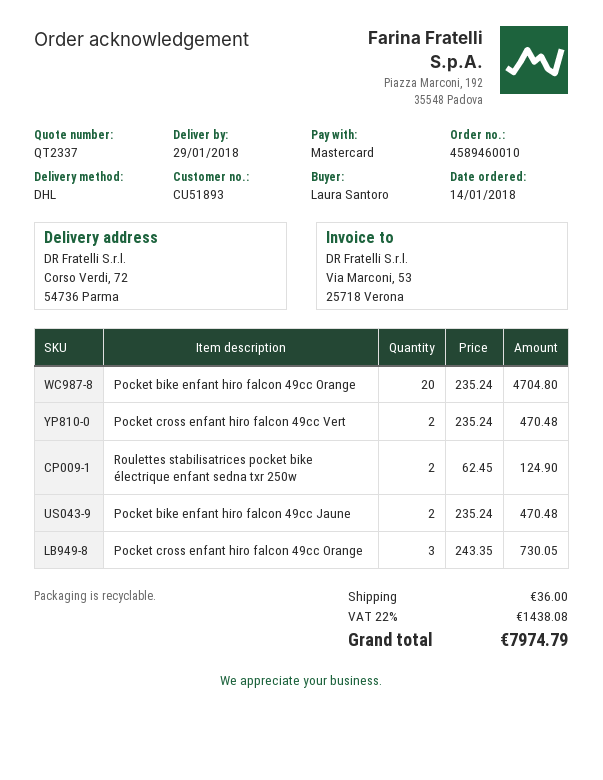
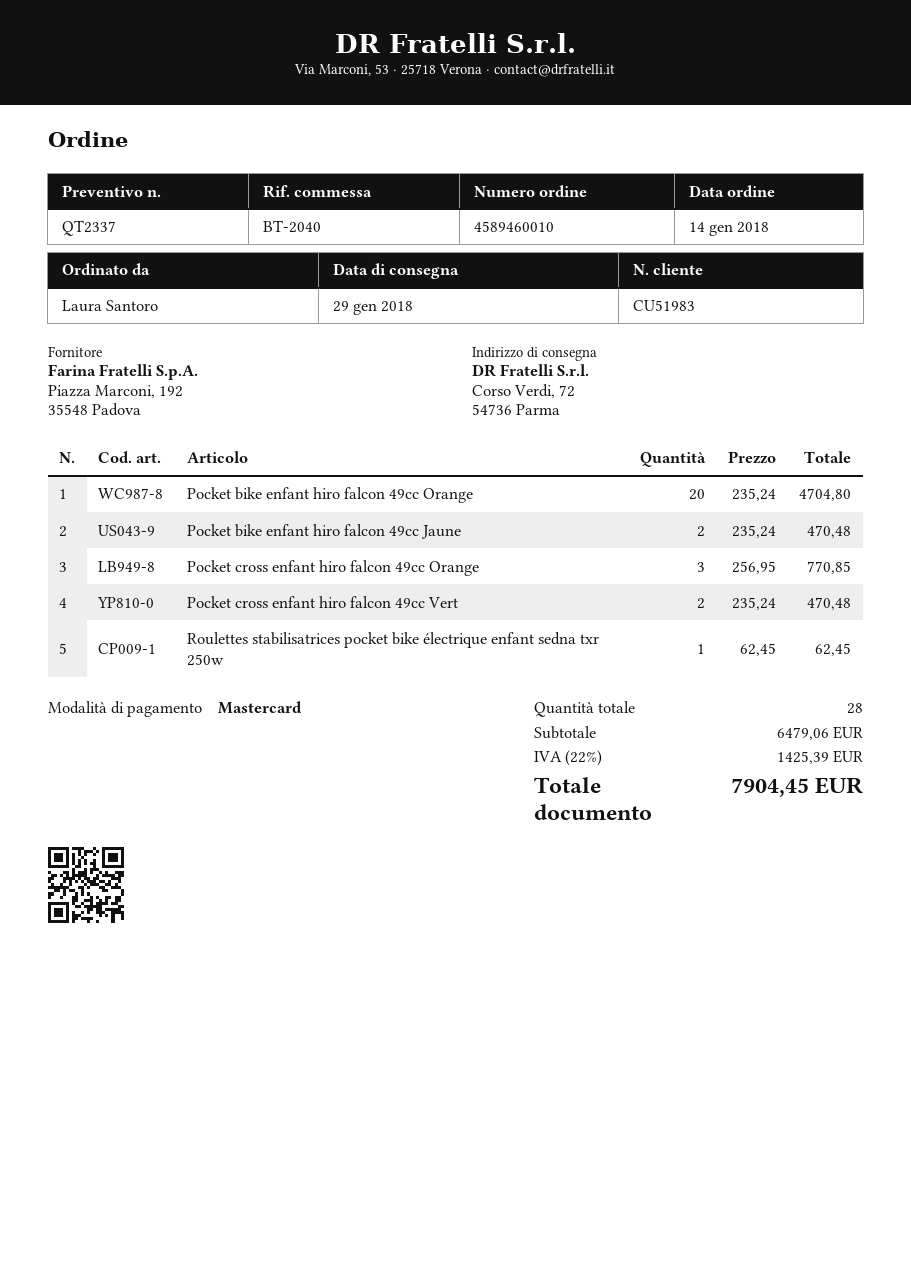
customer number: CU51893 -> CU51983
Roulettes stabilisatrices pocket bike électrique enfant sedna txr 250w: 2 x 62.45 = 124.90 -> 1 x 62.45 = 62.45
Pocket cross enfant hiro falcon 49cc Orange: 3 x 243.35 = 730.05 -> 3 x 256.95 = 770.85
shipping: 36.00 -> none
tax: 22% = 1438.08 -> 22% = 1425.39
total: 7974.79 -> 7904.45

